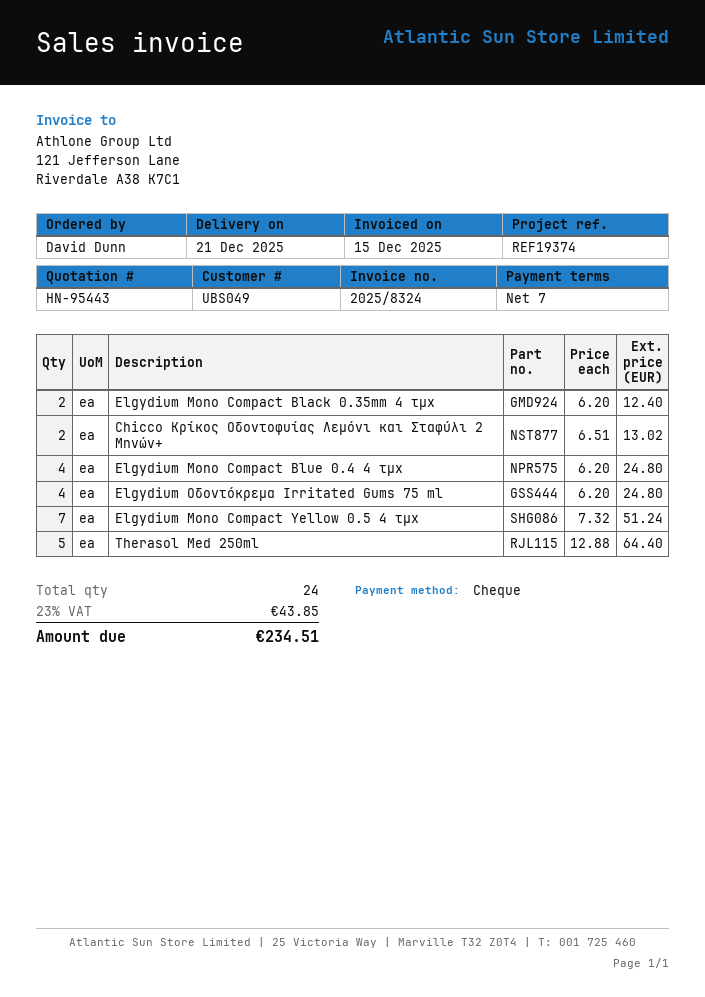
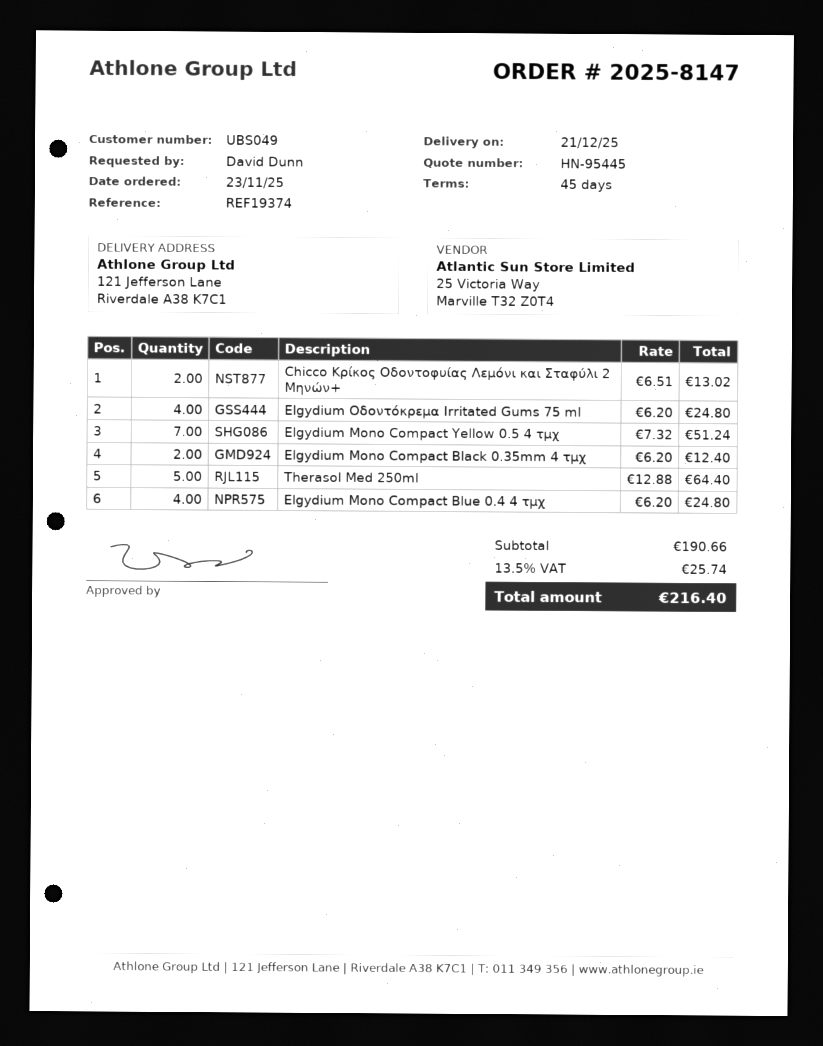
quote number: HN-95443 -> HN-95445
payment terms: 7 days -> 45 days
tax: 23% = 43.85 -> 13.5% = 25.74
total: 234.51 -> 216.40

